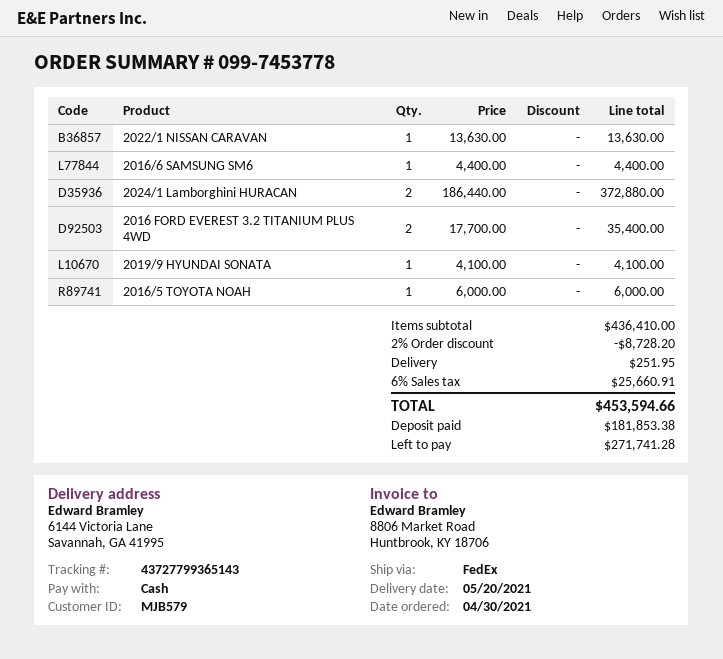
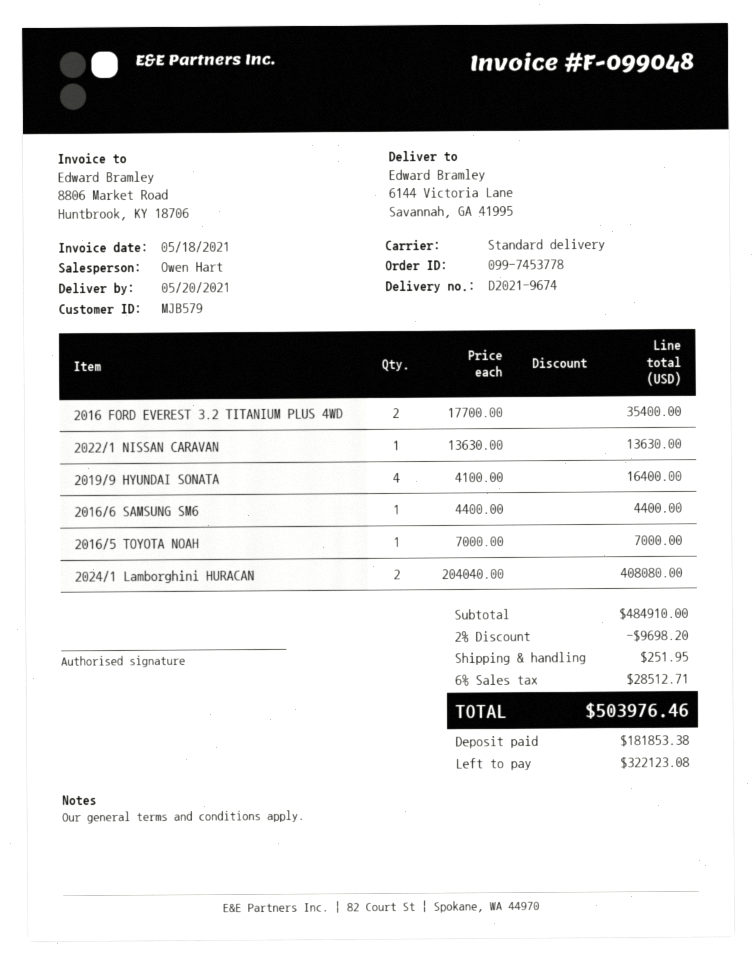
shipping method: FedEx -> standard
2024/1 Lamborghini HURACAN: 2 x 186440.00 = 372880.00 -> 2 x 204040.00 = 408080.00
2019/9 HYUNDAI SONATA: 1 x 4100.00 = 4100.00 -> 4 x 4100.00 = 16400.00
2016/5 TOYOTA NOAH: 1 x 6000.00 = 6000.00 -> 1 x 7000.00 = 7000.00
subtotal: 436410.00 -> 484910.00
discount: 2% = 8728.20 -> 2% = 9698.20
tax: 6% = 25660.91 -> 6% = 28512.71
total: 453594.66 -> 503976.46
balance: 271741.28 -> 322123.08

